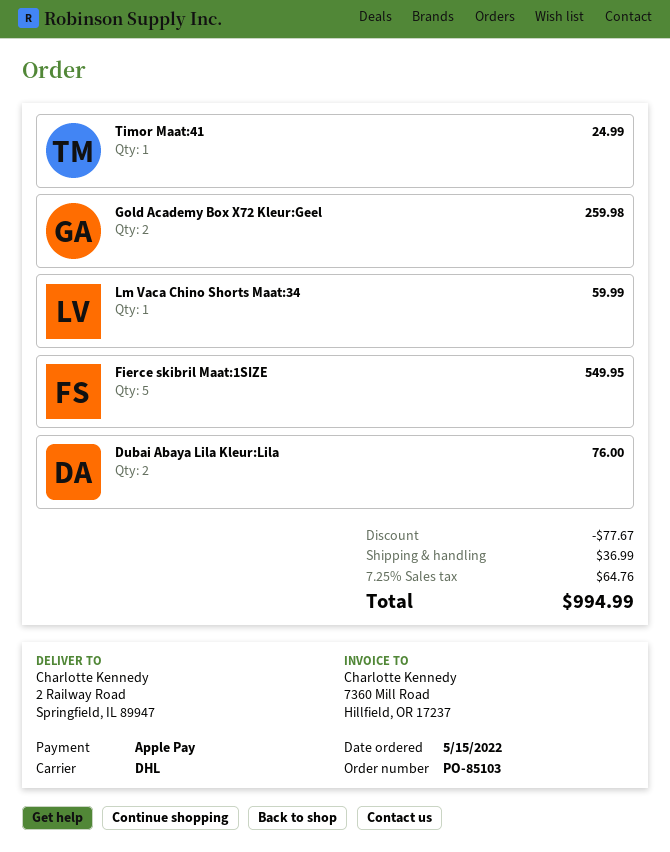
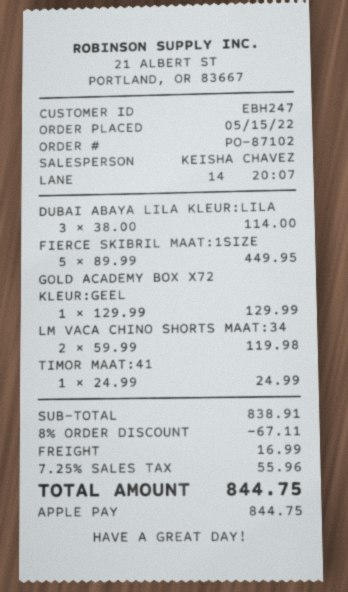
order number: PO-85103 -> PO-87102
Gold Academy Box X72 Kleur:Geel: 2 for 259.98 -> 1 for 129.99
Lm Vaca Chino Shorts Maat:34: 1 for 59.99 -> 2 for 119.98
Fierce skibril Maat:1SIZE: 5 for 549.95 -> 5 for 449.95
Dubai Abaya Lila Kleur:Lila: 2 for 76.00 -> 3 for 114.00
discount: 77.67 -> 67.11
shipping: 36.99 -> 16.99
tax: 7.25% = 64.76 -> 7.25% = 55.96
total: 994.99 -> 844.75

